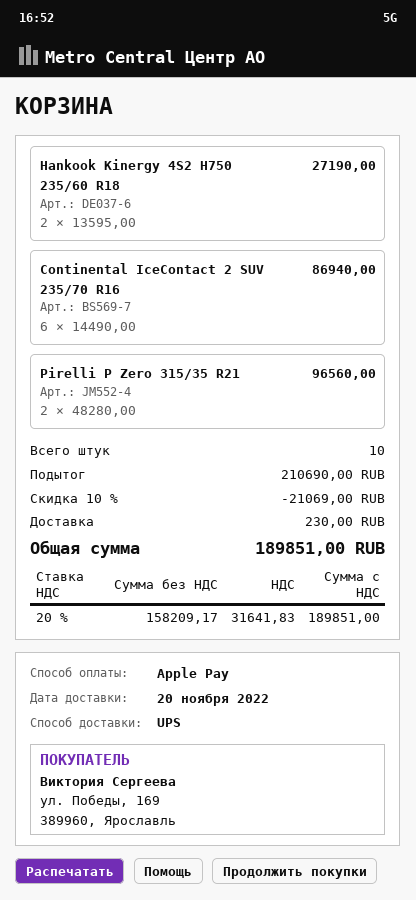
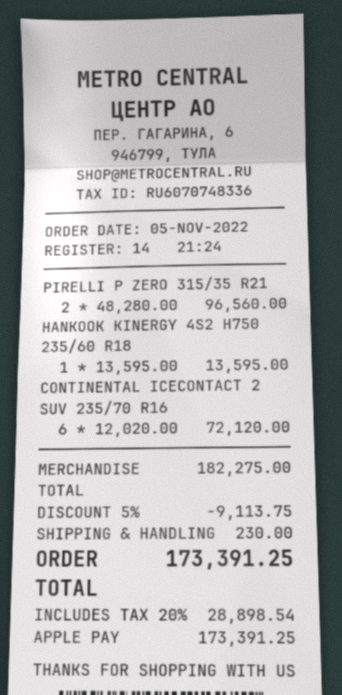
Hankook Kinergy 4S2 H750 235/60 R18: 2 x 13595.00 = 27190.00 -> 1 x 13595.00 = 13595.00
Continental IceContact 2 SUV 235/70 R16: 6 x 14490.00 = 86940.00 -> 6 x 12020.00 = 72120.00
subtotal: 210690.00 -> 182275.00
discount: 10% = 21069.00 -> 5% = 9113.75
tax: 20% = 31641.83 -> 20% = 28898.54
total: 189851.00 -> 173391.25

